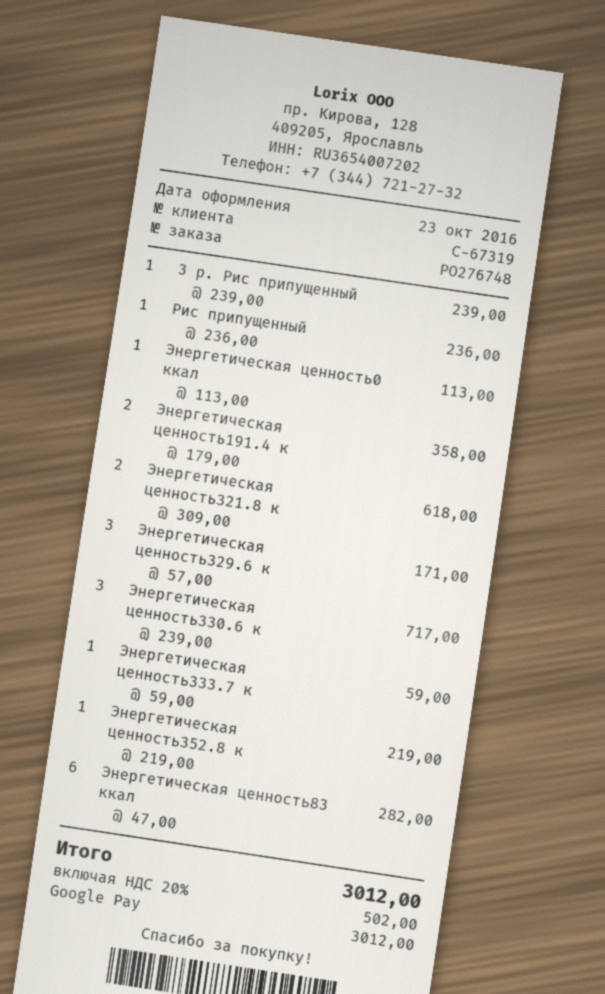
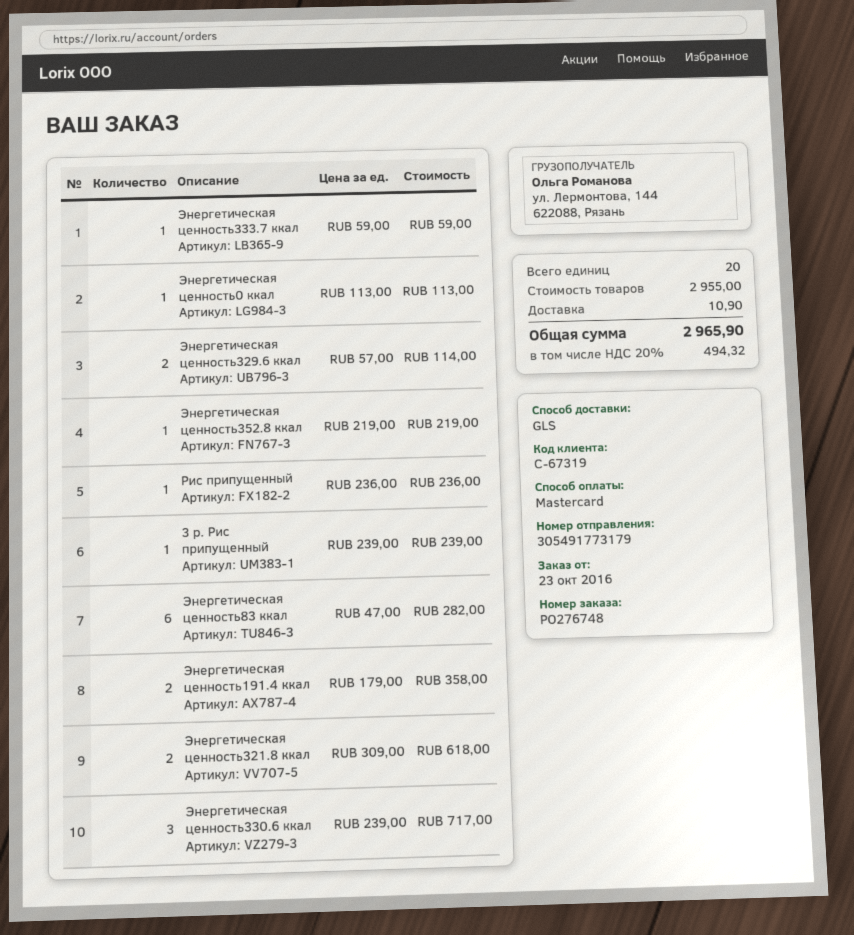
payment method: Google Pay -> Mastercard
Энергетическая ценность329.6 к: 3 x 57.00 = 171.00 -> 2 x 57.00 = 114.00
shipping: none -> 10.90
tax: 20% = 502.00 -> 20% = 494.32
total: 3012.00 -> 2965.90

